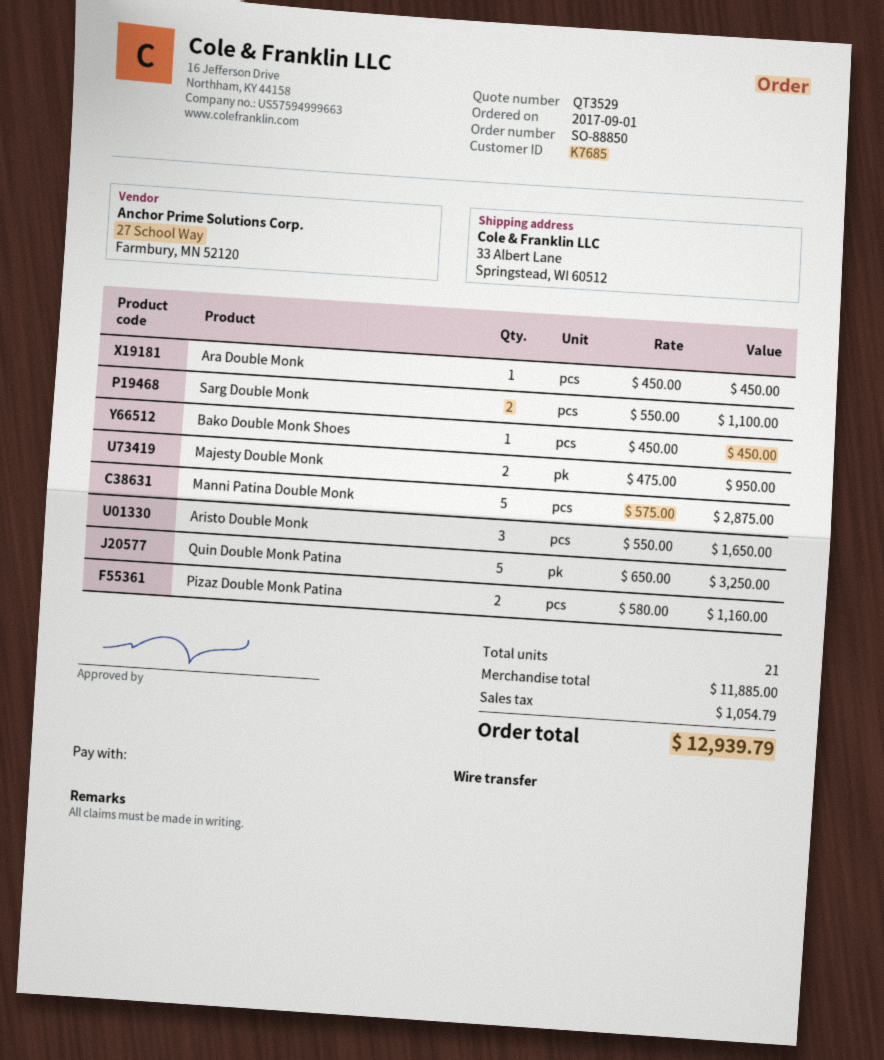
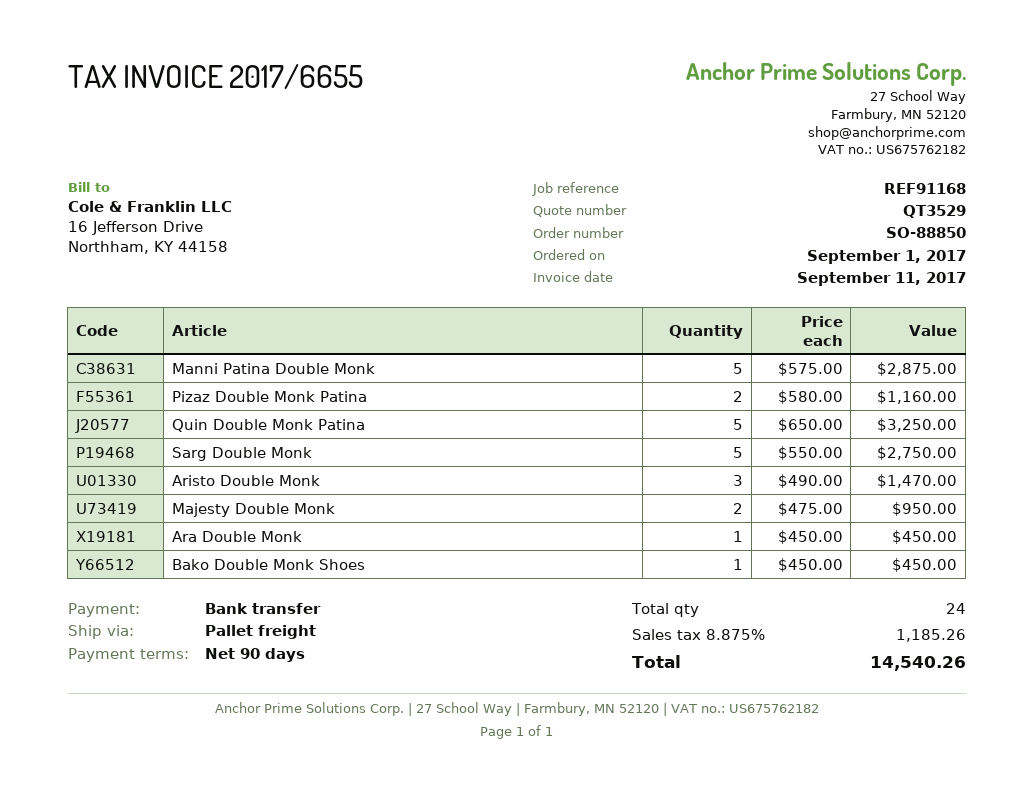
Sarg Double Monk: 2 x 550.00 = 1100.00 -> 5 x 550.00 = 2750.00
Aristo Double Monk: 3 x 550.00 = 1650.00 -> 3 x 490.00 = 1470.00
total quantity: 21 -> 24
tax: 1054.79 -> 1185.26
total: 12939.79 -> 14540.26

